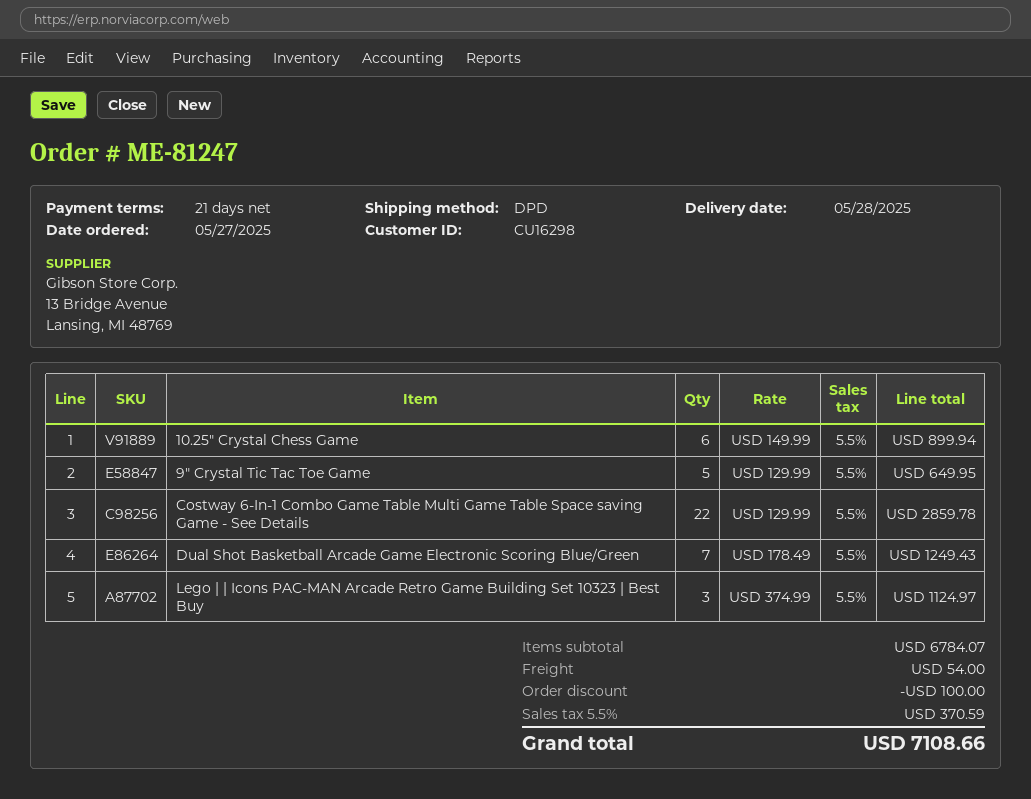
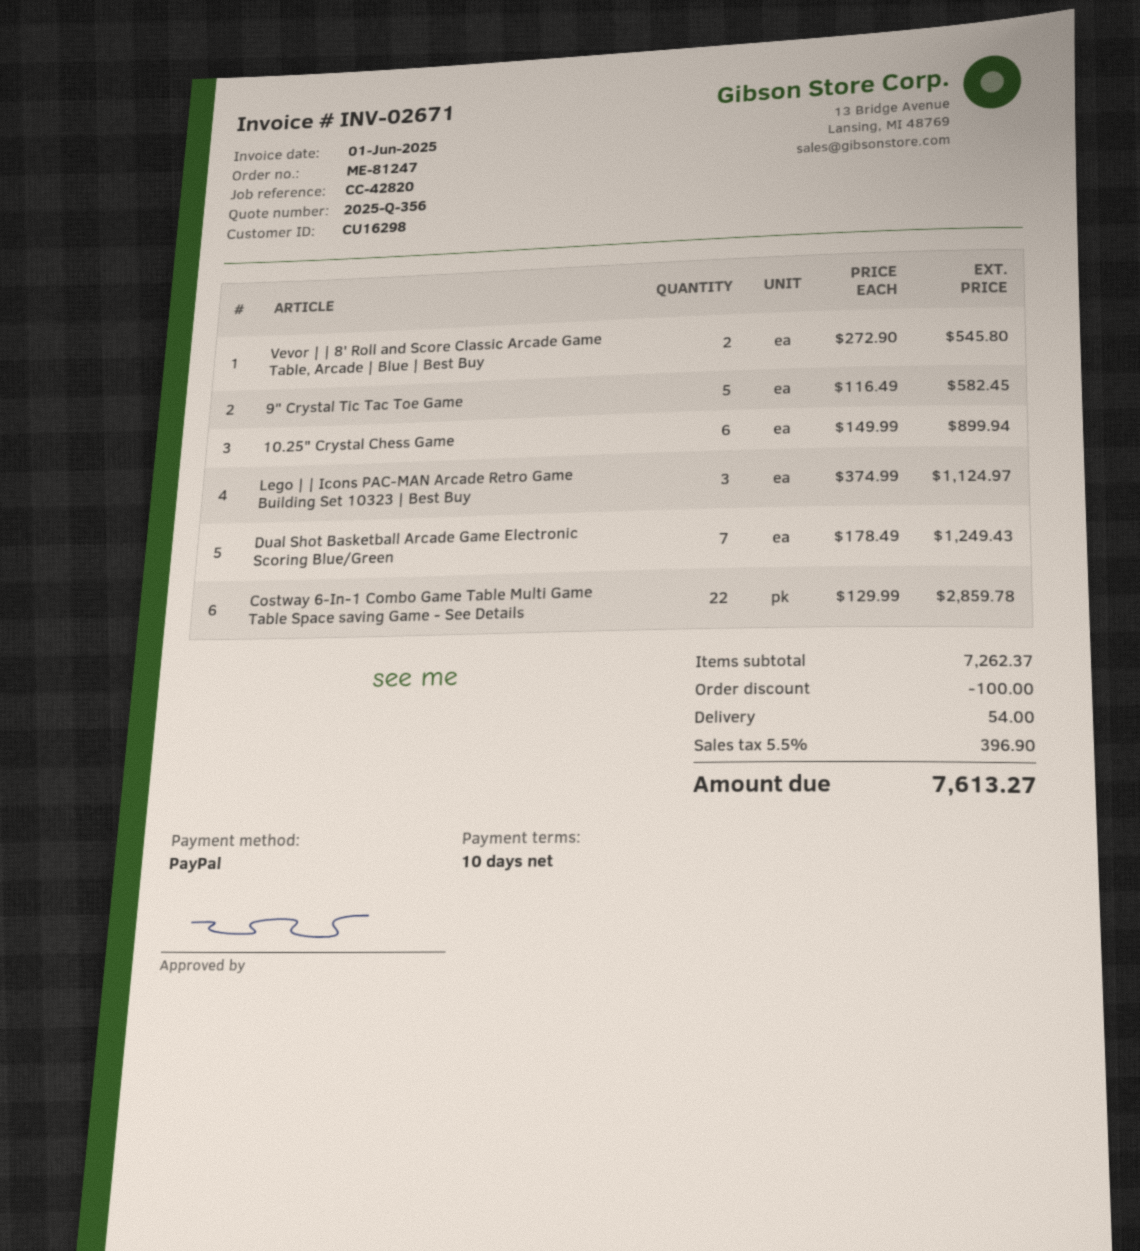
payment terms: 21 days -> 10 days
9" Crystal Tic Tac Toe Game: 5 x 129.99 = 649.95 -> 5 x 116.49 = 582.45
Vevor | | 8' Roll and Score Classic Arcade Game Table, Arcade | Blue | Best Buy: none -> 2 x 272.90 = 545.80
subtotal: 6784.07 -> 7262.37
tax: 5.5% = 370.59 -> 5.5% = 396.90
total: 7108.66 -> 7613.27

